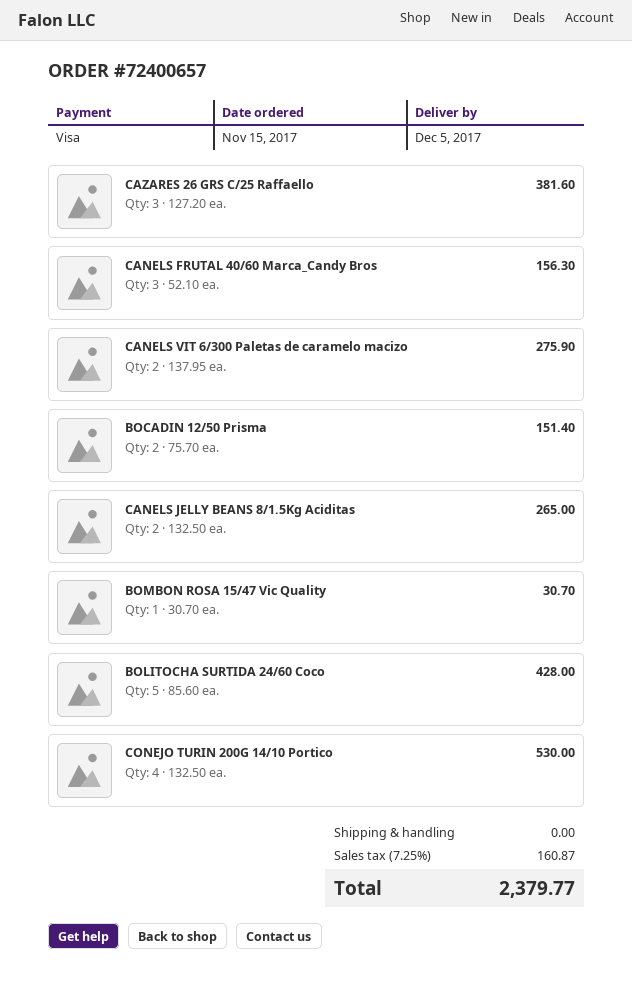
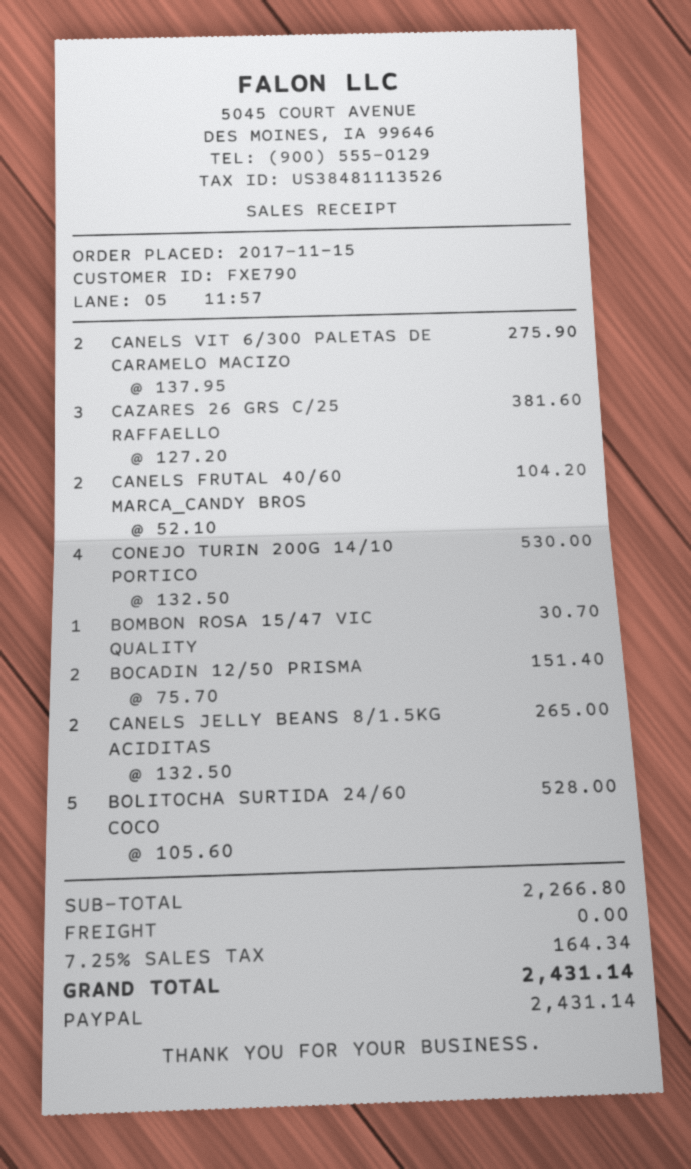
payment method: Visa -> PayPal
CANELS FRUTAL 40/60 Marca_Candy Bros: 3 x 52.10 = 156.30 -> 2 x 52.10 = 104.20
BOLITOCHA SURTIDA 24/60 Coco: 5 x 85.60 = 428.00 -> 5 x 105.60 = 528.00
tax: 7.25% = 160.87 -> 7.25% = 164.34
total: 2379.77 -> 2431.14

